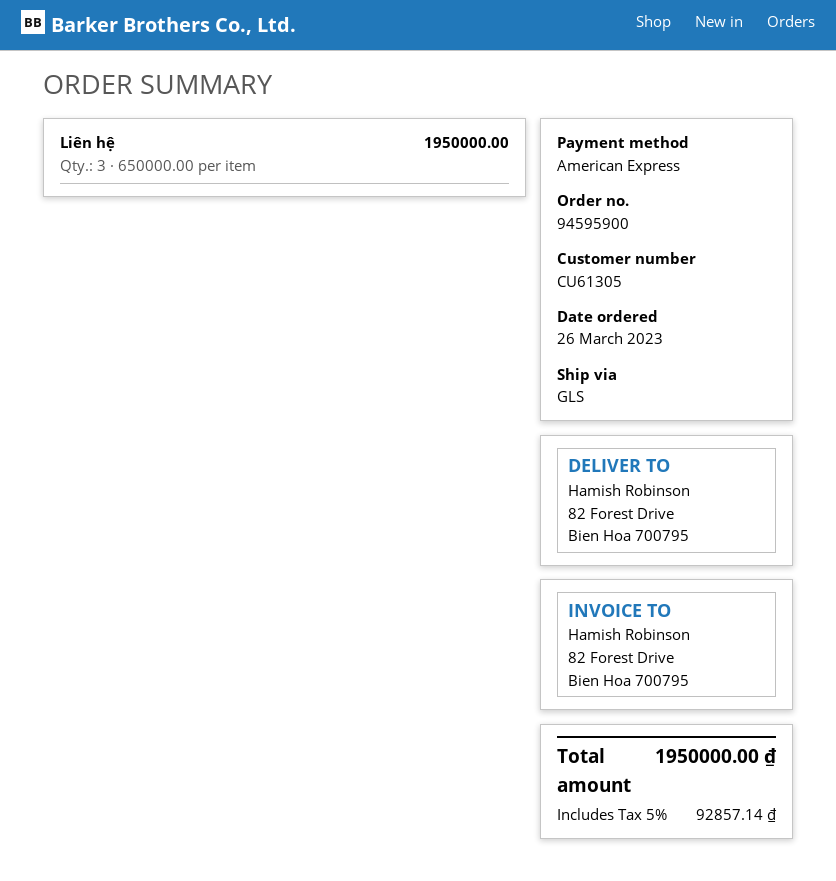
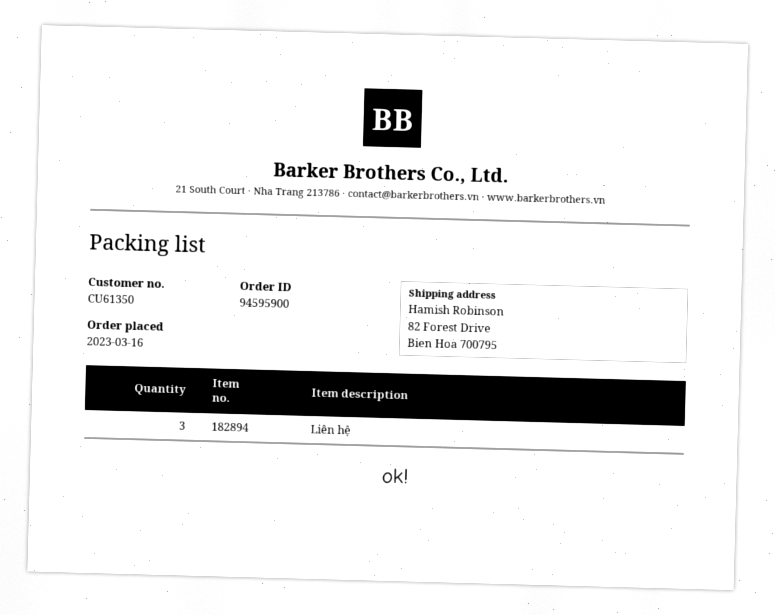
order date: 2023-03-26 -> 2023-03-16
customer number: CU61305 -> CU61350

